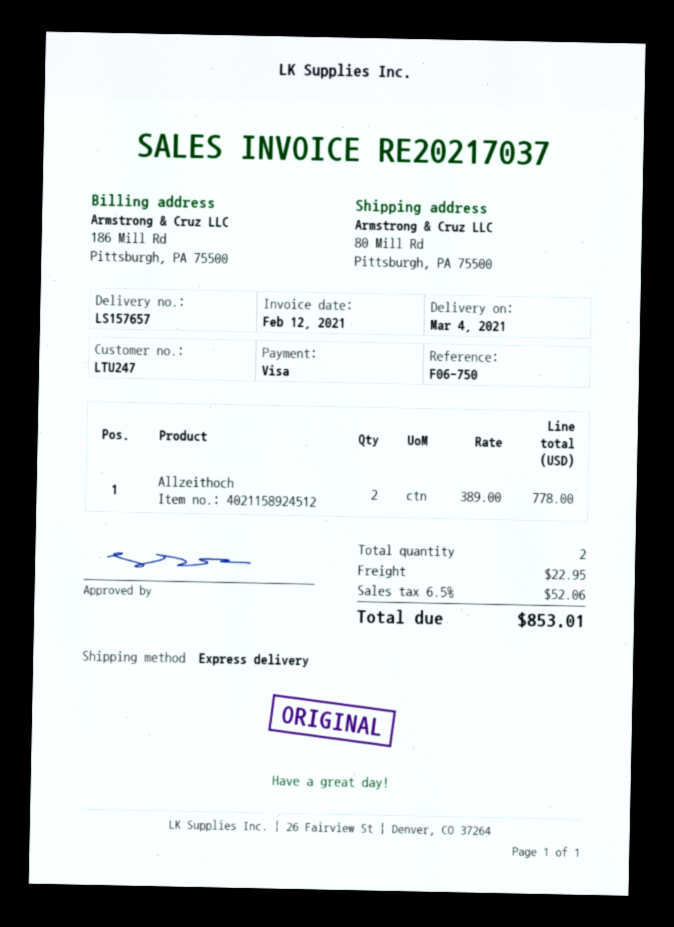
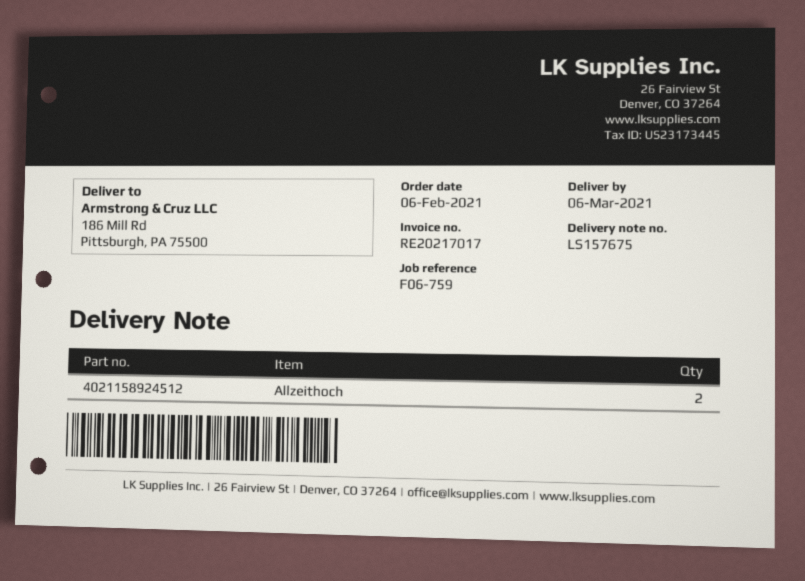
delivery note number: LS157657 -> LS157675
delivery date: 2021-03-04 -> 2021-03-06
invoice number: RE20217037 -> RE20217017
reference: F06-750 -> F06-759
ship to: 80 Mill Rd, Pittsburgh, PA 75500 -> 186 Mill Rd, Pittsburgh, PA 75500

